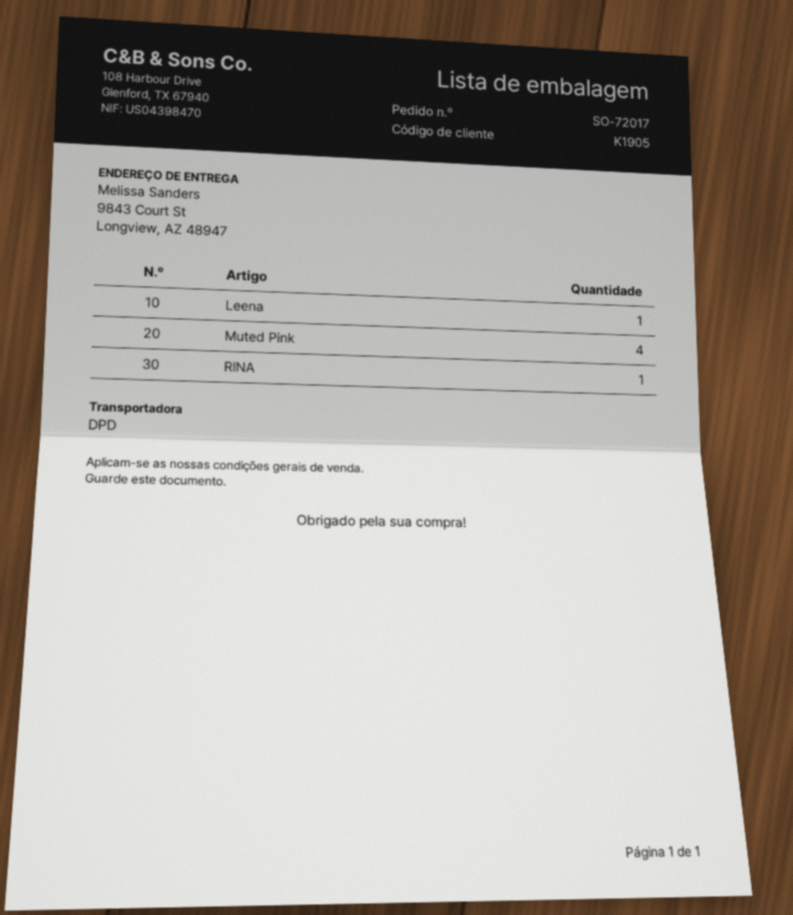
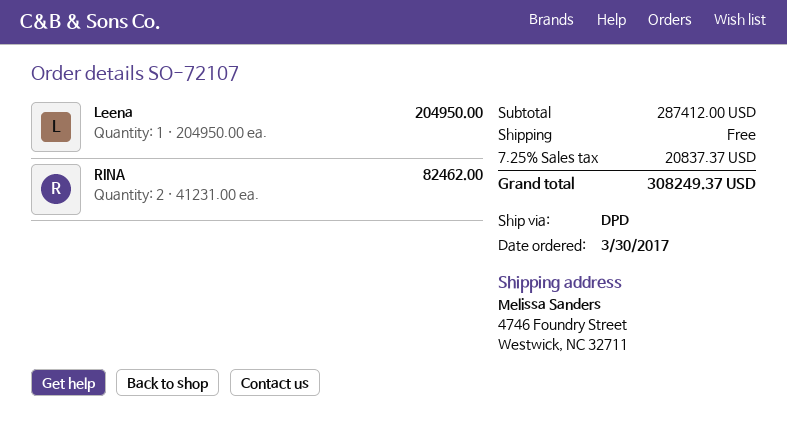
order number: SO-72017 -> SO-72107
ship to: 9843 Court St, Longview, AZ 48947 -> 4746 Foundry Street, Westwick, NC 32711
Muted Pink: 4 -> none
RINA: 1 -> 2

